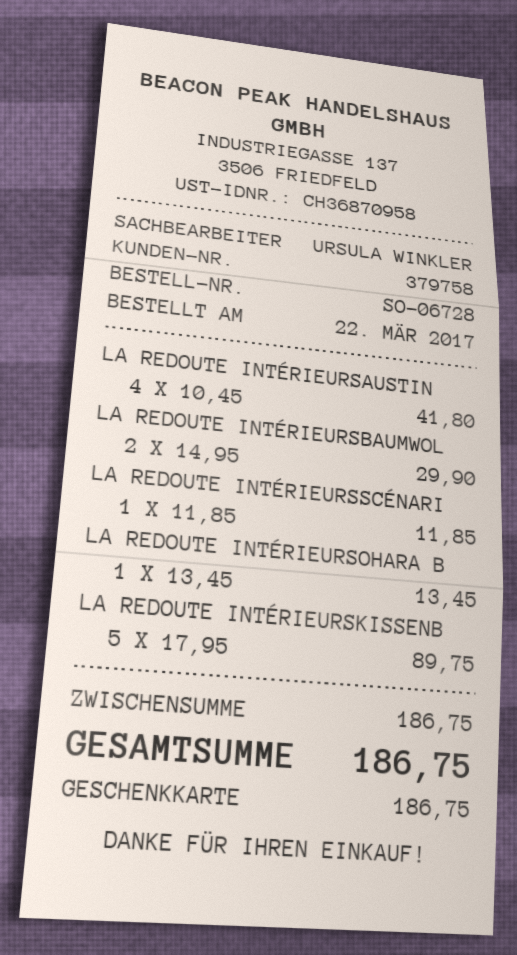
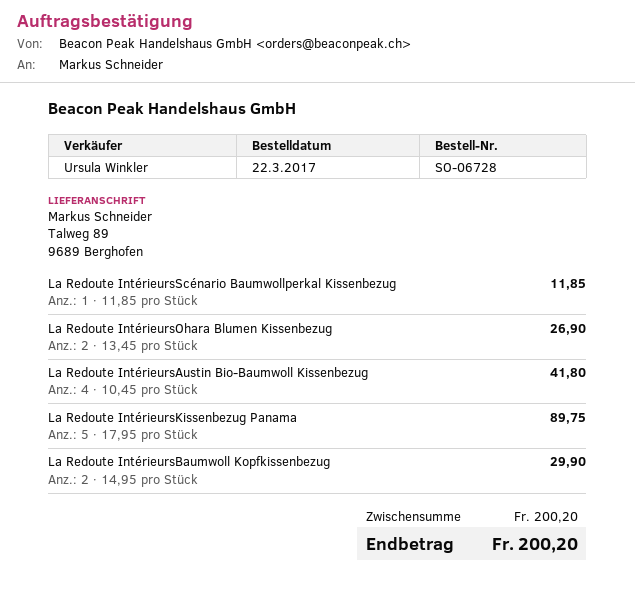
LA REDOUTE INTÉRIEURSOHARA B: 1 x 13.45 = 13.45 -> 2 x 13.45 = 26.90
subtotal: 186.75 -> 200.20
total: 186.75 -> 200.20

